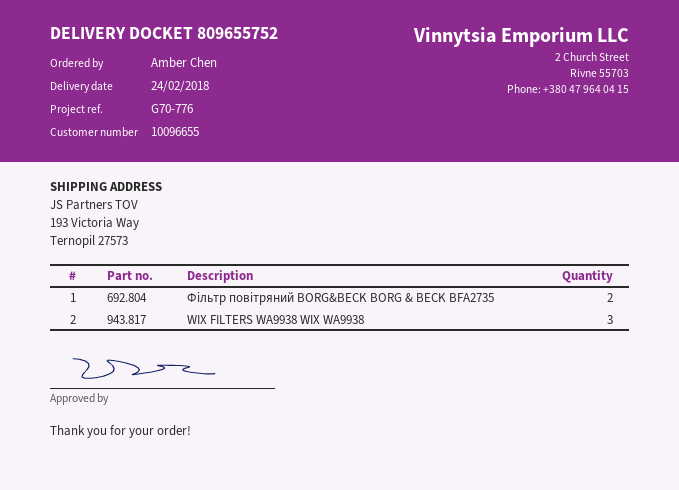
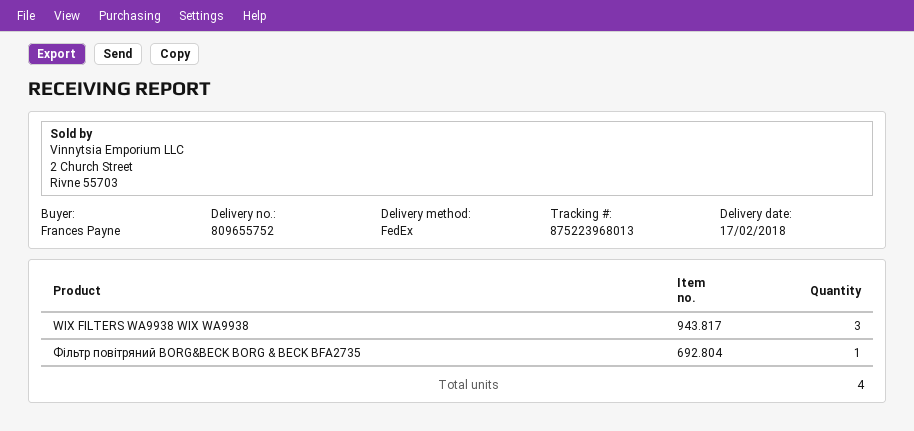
delivery date: 2018-02-24 -> 2018-02-17
ordered by: Amber Chen -> Frances Payne
Фiльтр повiтряний BORG&BECK BORG & BECK BFA2735: 2 -> 1

